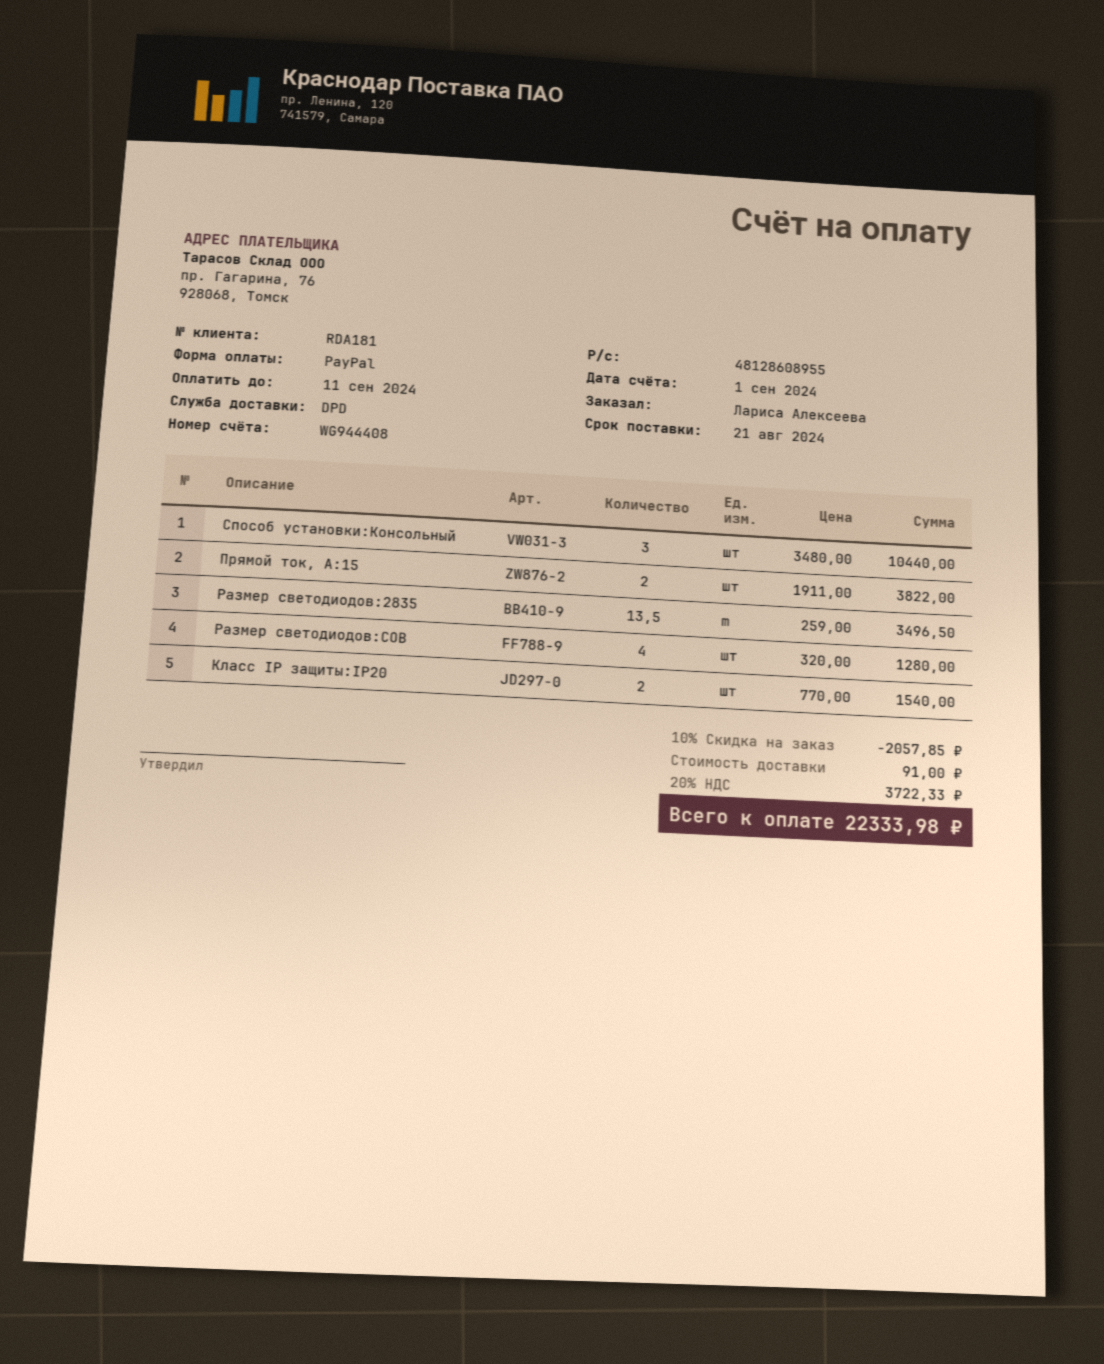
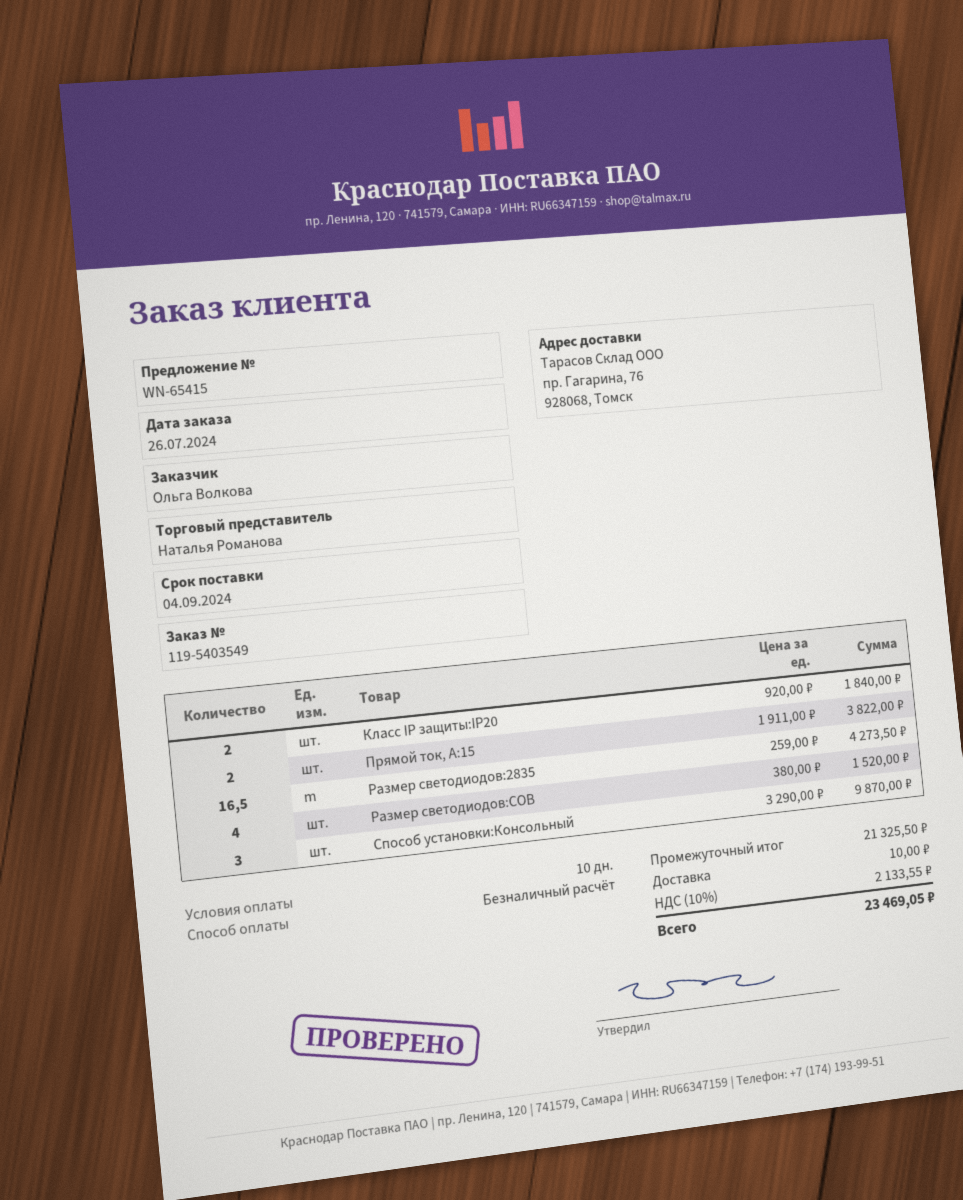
delivery date: 2024-08-21 -> 2024-09-04
ordered by: Лариса Алексеева -> Ольга Волкова
payment method: PayPal -> bank transfer
Способ установки:Консольный: 3 x 3480.00 = 10440.00 -> 3 x 3290.00 = 9870.00
Размер светодиодов:2835: 13.5 x 259.00 = 3496.50 -> 16.5 x 259.00 = 4273.50
Размер светодиодов:COB: 4 x 320.00 = 1280.00 -> 4 x 380.00 = 1520.00
Класс IP защиты:IP20: 2 x 770.00 = 1540.00 -> 2 x 920.00 = 1840.00
discount: 10% = 2057.85 -> none
shipping: 91.00 -> 10.00
tax: 20% = 3722.33 -> 10% = 2133.55
total: 22333.98 -> 23469.05

